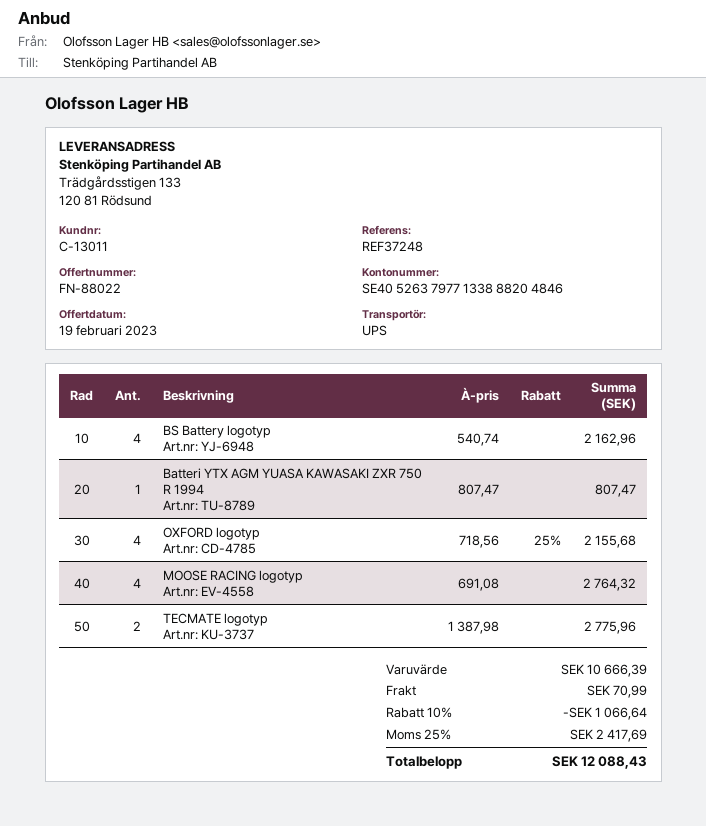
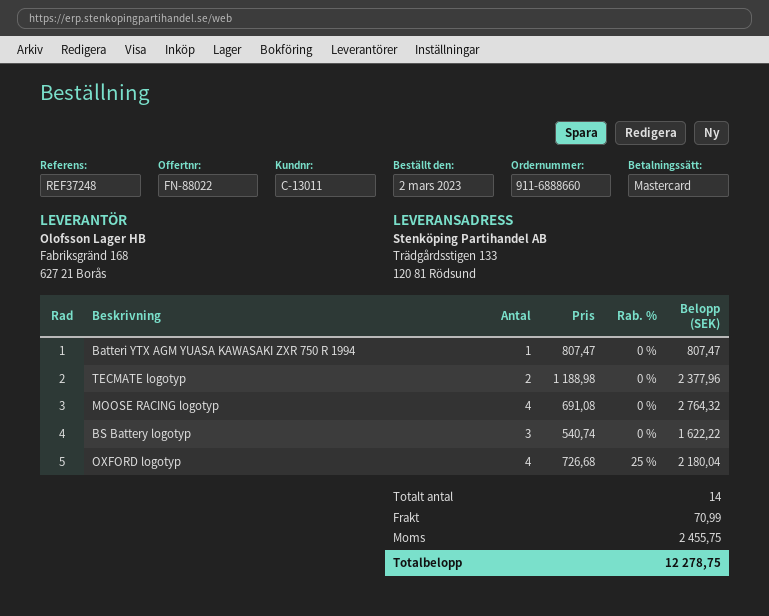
BS Battery logotyp: 4 x 540.74 = 2162.96 -> 3 x 540.74 = 1622.22
OXFORD logotyp: 4 x 718.56 - 25% = 2155.68 -> 4 x 726.68 - 25% = 2180.04
TECMATE logotyp: 2 x 1387.98 = 2775.96 -> 2 x 1188.98 = 2377.96
discount: 10% = 1066.64 -> none
tax: 2417.69 -> 2455.75
total: 12088.43 -> 12278.75

